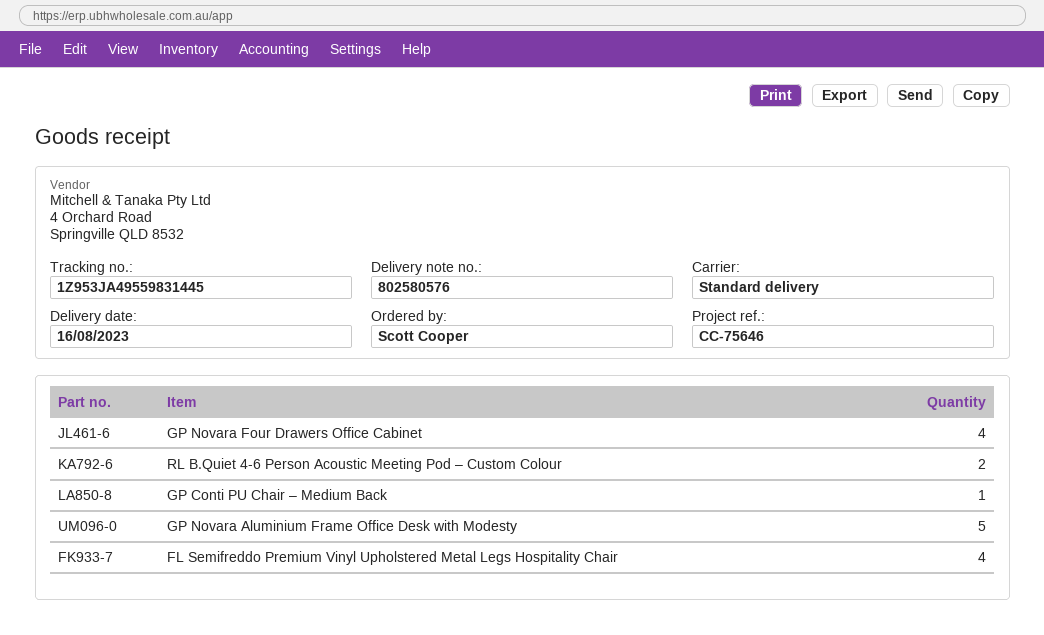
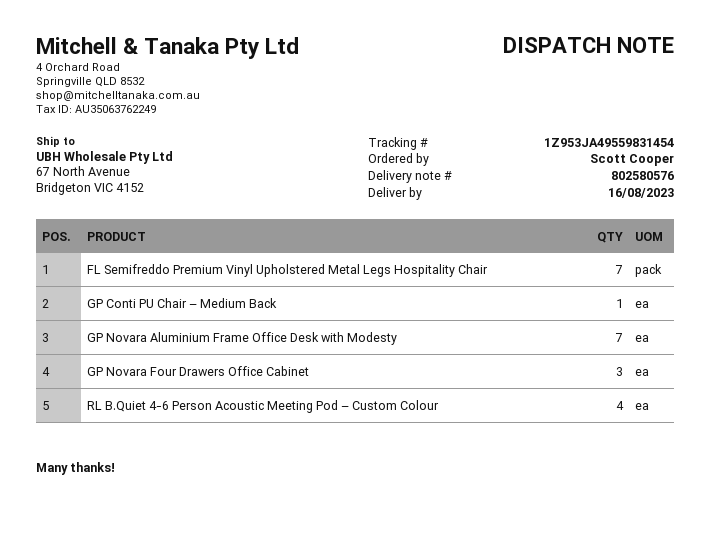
tracking number: 1Z953JA49559831445 -> 1Z953JA49559831454
GP Novara Four Drawers Office Cabinet: 4 -> 3
RL B.Quiet 4-6 Person Acoustic Meeting Pod – Custom Colour: 2 -> 4
GP Novara Aluminium Frame Office Desk with Modesty: 5 -> 7
FL Semifreddo Premium Vinyl Upholstered Metal Legs Hospitality Chair: 4 -> 7

